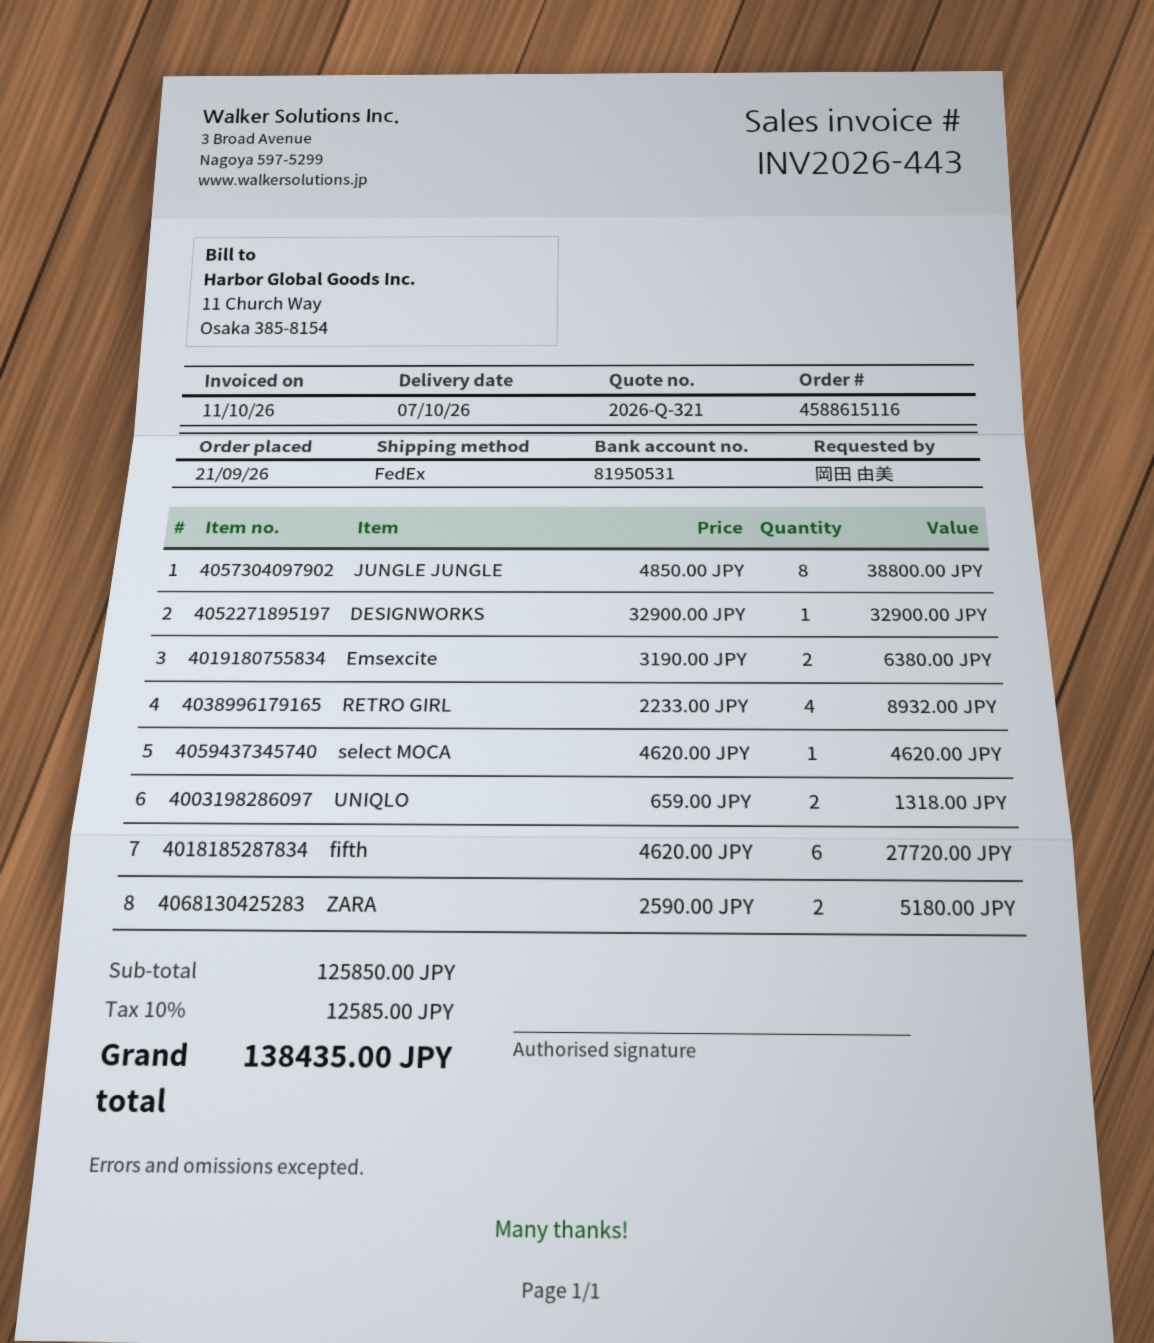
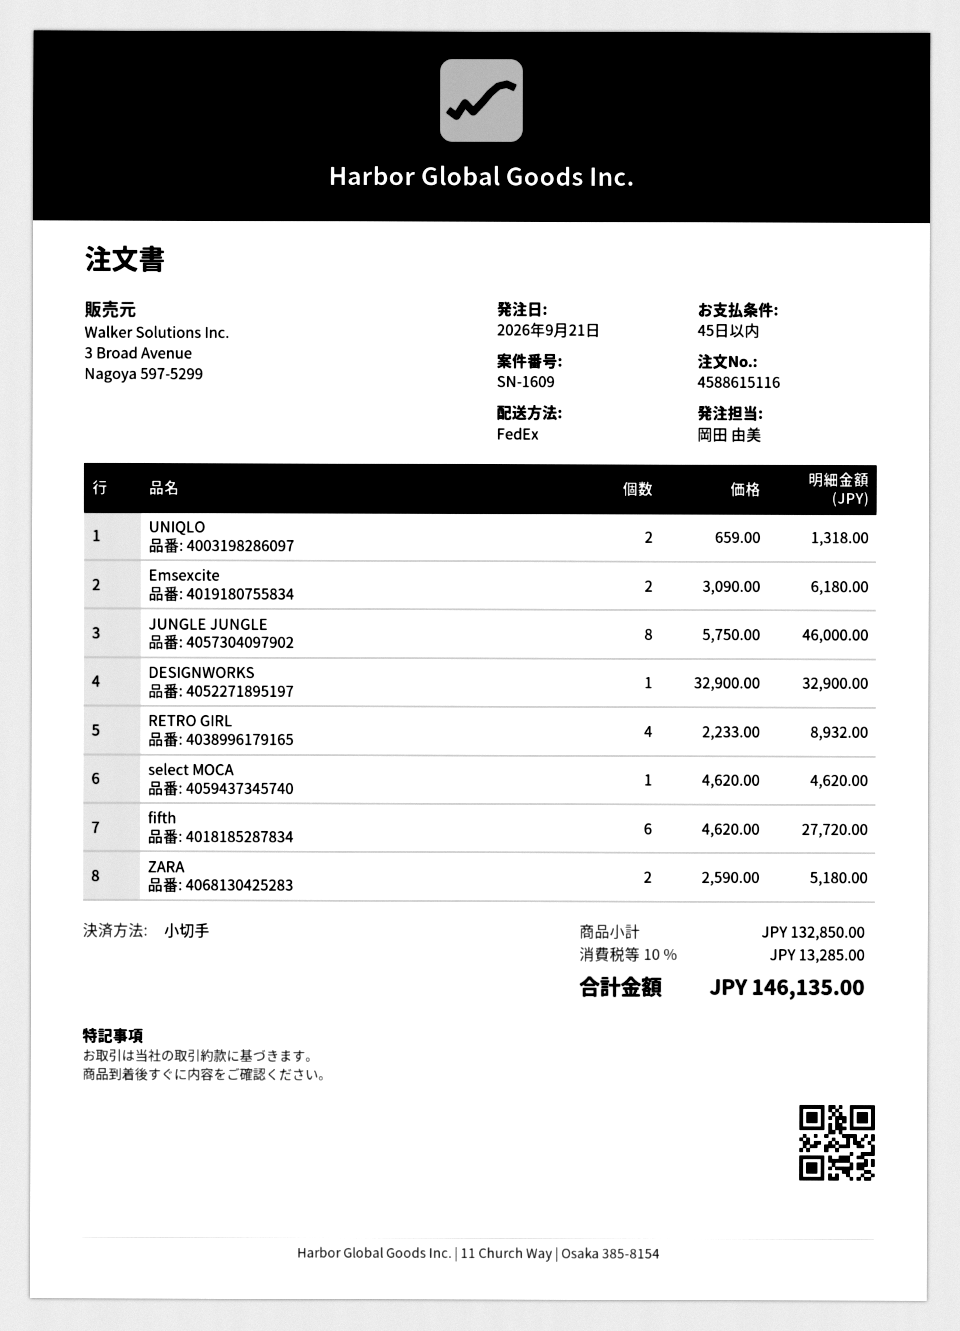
JUNGLE JUNGLE: 8 x 4850.00 = 38800.00 -> 8 x 5750.00 = 46000.00
Emsexcite: 2 x 3190.00 = 6380.00 -> 2 x 3090.00 = 6180.00
subtotal: 125850.00 -> 132850.00
tax: 10% = 12585.00 -> 10% = 13285.00
total: 138435.00 -> 146135.00

